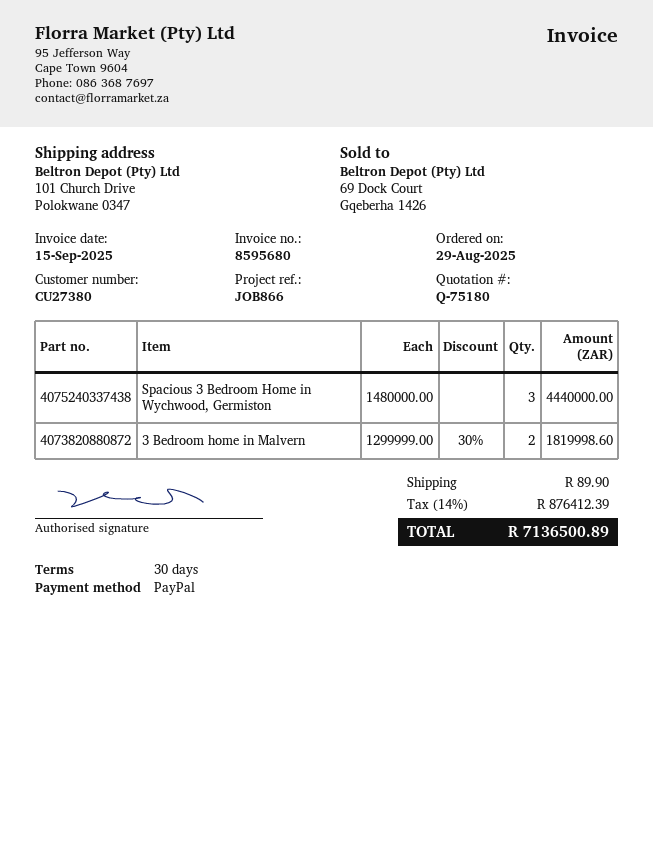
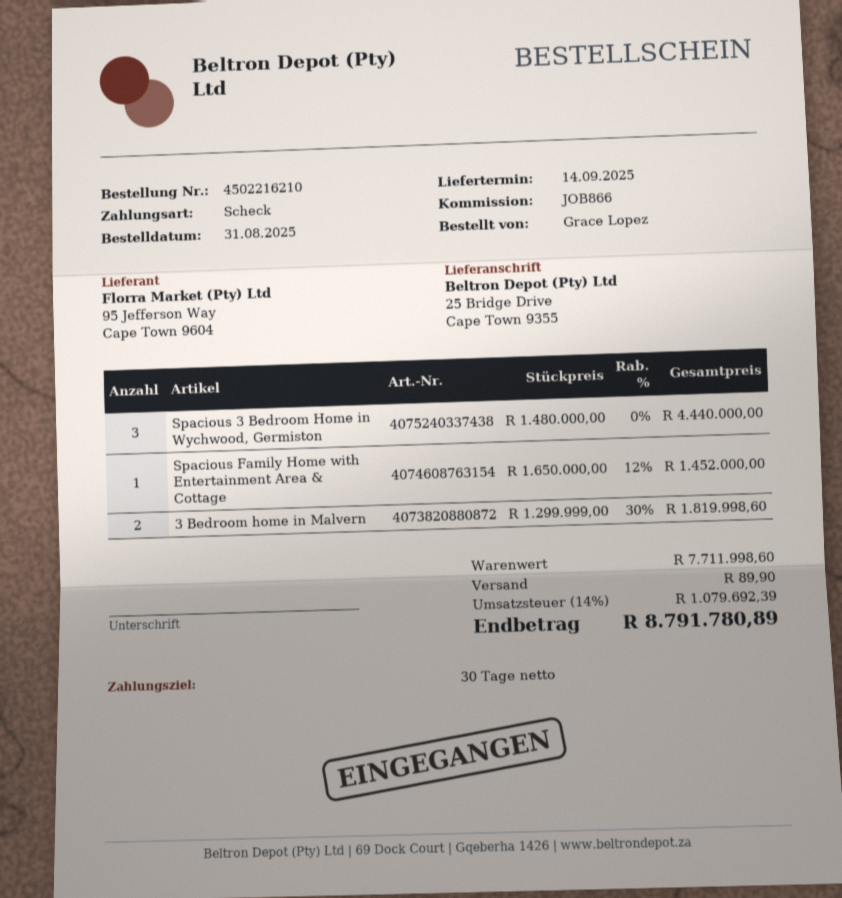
order date: 2025-08-29 -> 2025-08-31
payment method: PayPal -> cheque
ship to: 101 Church Drive, Polokwane 0347 -> 25 Bridge Drive, Cape Town 9355
Spacious Family Home with Entertainment Area & Cottage: none -> 1 x 1650000.00 - 12% = 1452000.00
tax: 14% = 876412.39 -> 14% = 1079692.39
total: 7136500.89 -> 8791780.89

